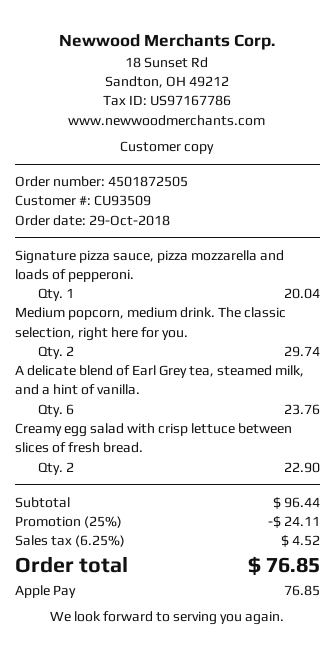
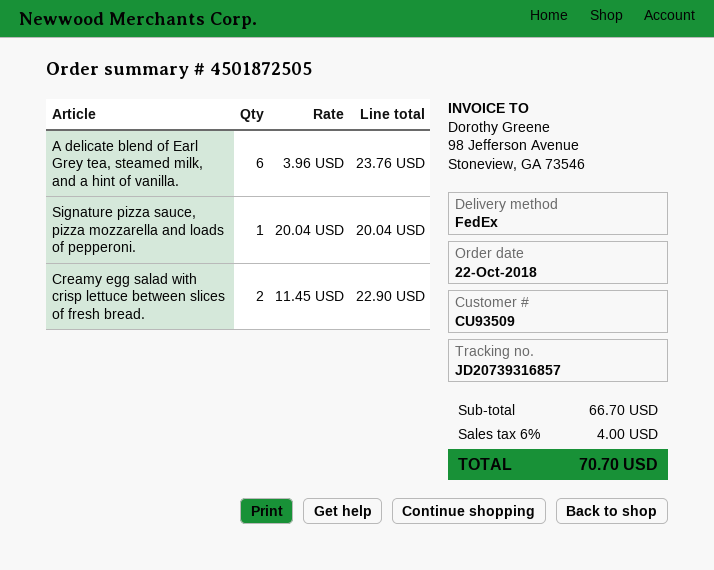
order date: 2018-10-29 -> 2018-10-22
Medium popcorn, medium drink. The classic selection, right here for you.: 2 for 29.74 -> none
subtotal: 96.44 -> 66.70
discount: 25% = 24.11 -> none
tax: 6.25% = 4.52 -> 6% = 4.00
total: 76.85 -> 70.70

